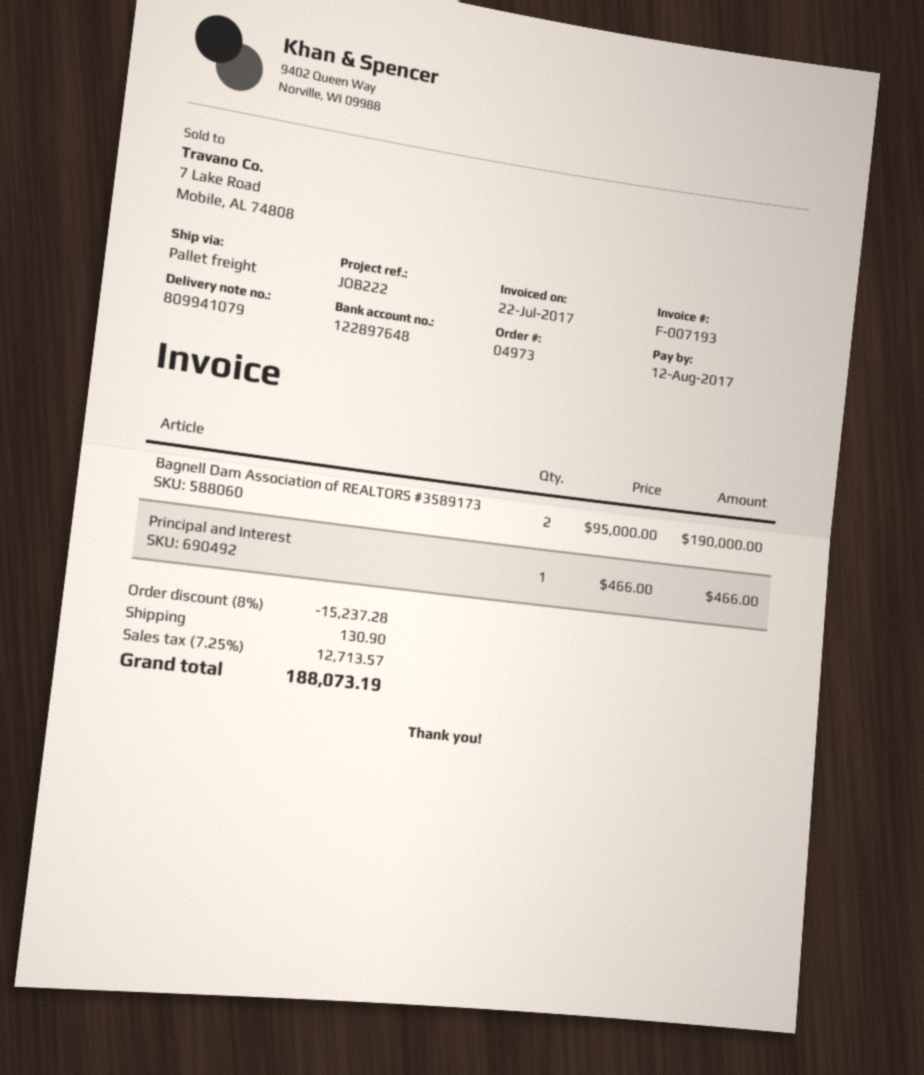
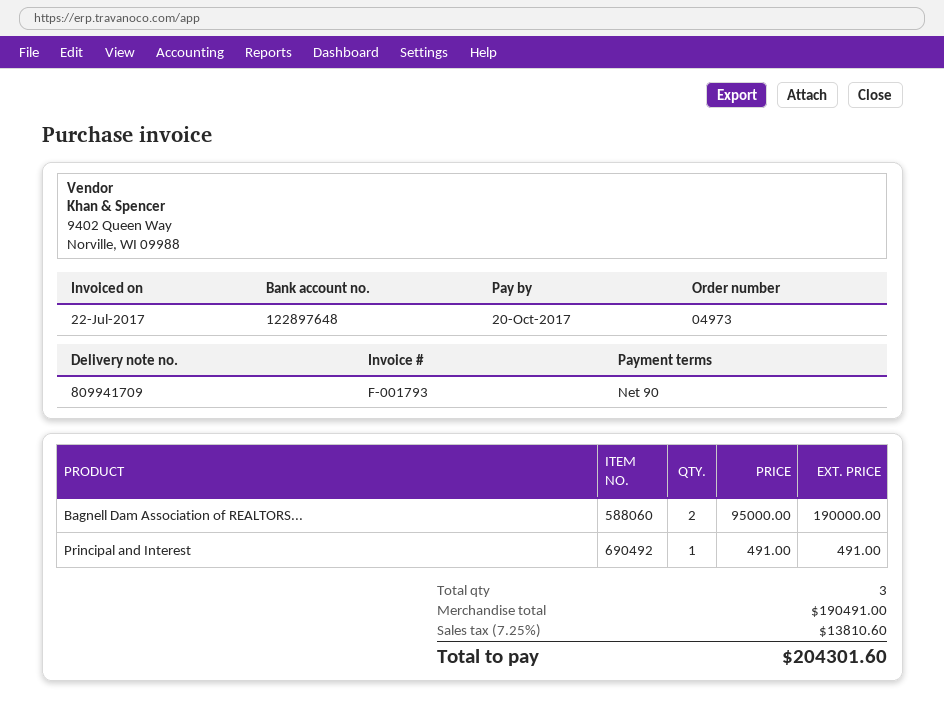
delivery note number: 809941079 -> 809941709
invoice number: F-007193 -> F-001793
due date: 2017-08-12 -> 2017-10-20
Principal and Interest: 1 x 466.00 = 466.00 -> 1 x 491.00 = 491.00
discount: 8% = 15237.28 -> none
shipping: 130.90 -> none
tax: 7.25% = 12713.57 -> 7.25% = 13810.60
total: 188073.19 -> 204301.60

